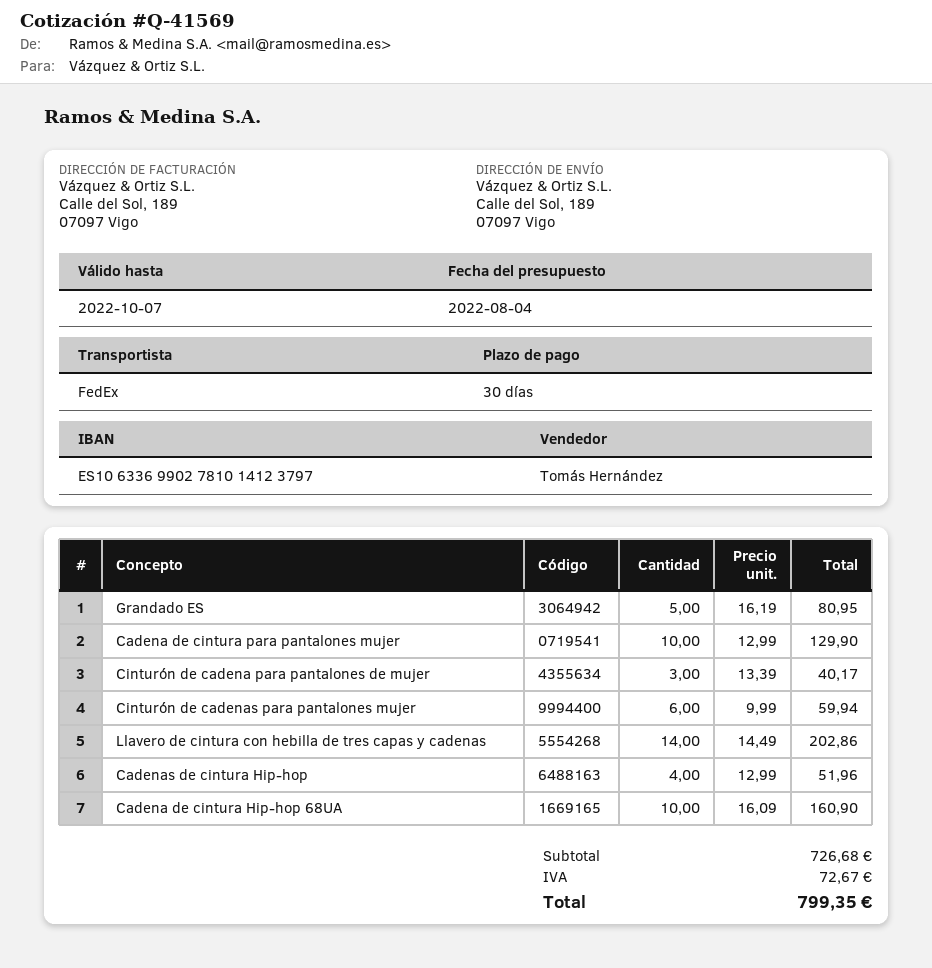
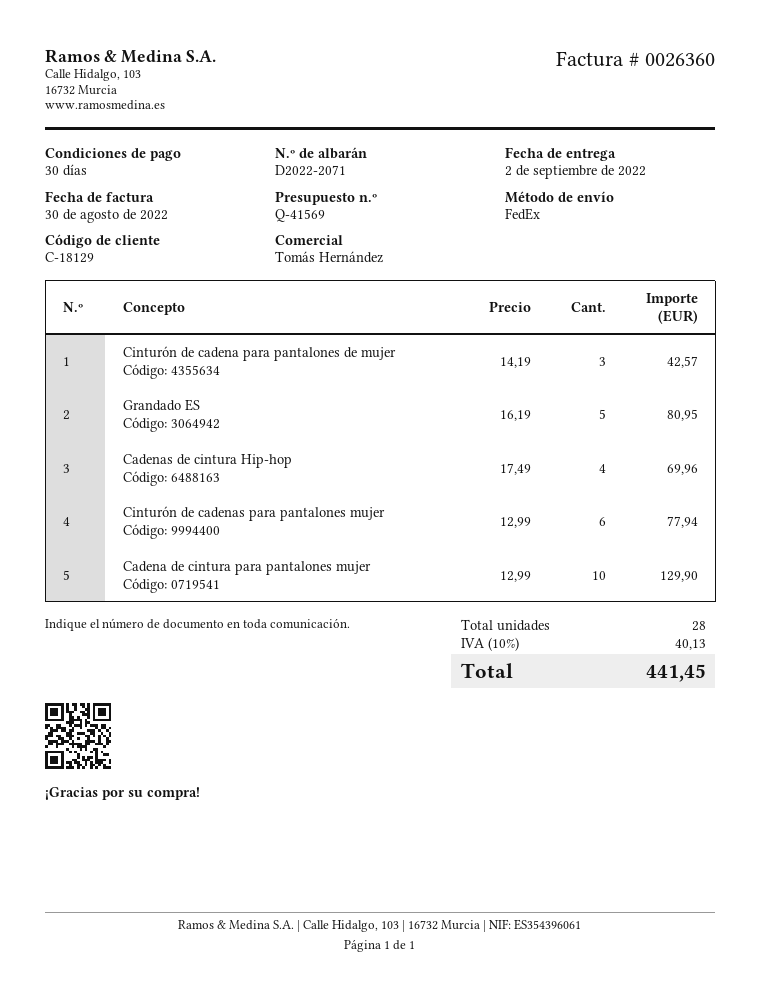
Cinturón de cadena para pantalones de mujer: 3 x 13.39 = 40.17 -> 3 x 14.19 = 42.57
Cinturón de cadenas para pantalones mujer: 6 x 9.99 = 59.94 -> 6 x 12.99 = 77.94
Llavero de cintura con hebilla de tres capas y cadenas: 14 x 14.49 = 202.86 -> none
Cadenas de cintura Hip-hop: 4 x 12.99 = 51.96 -> 4 x 17.49 = 69.96
Cadena de cintura Hip-hop 68UA: 10 x 16.09 = 160.90 -> none
tax: 72.67 -> 40.13
total: 799.35 -> 441.45

